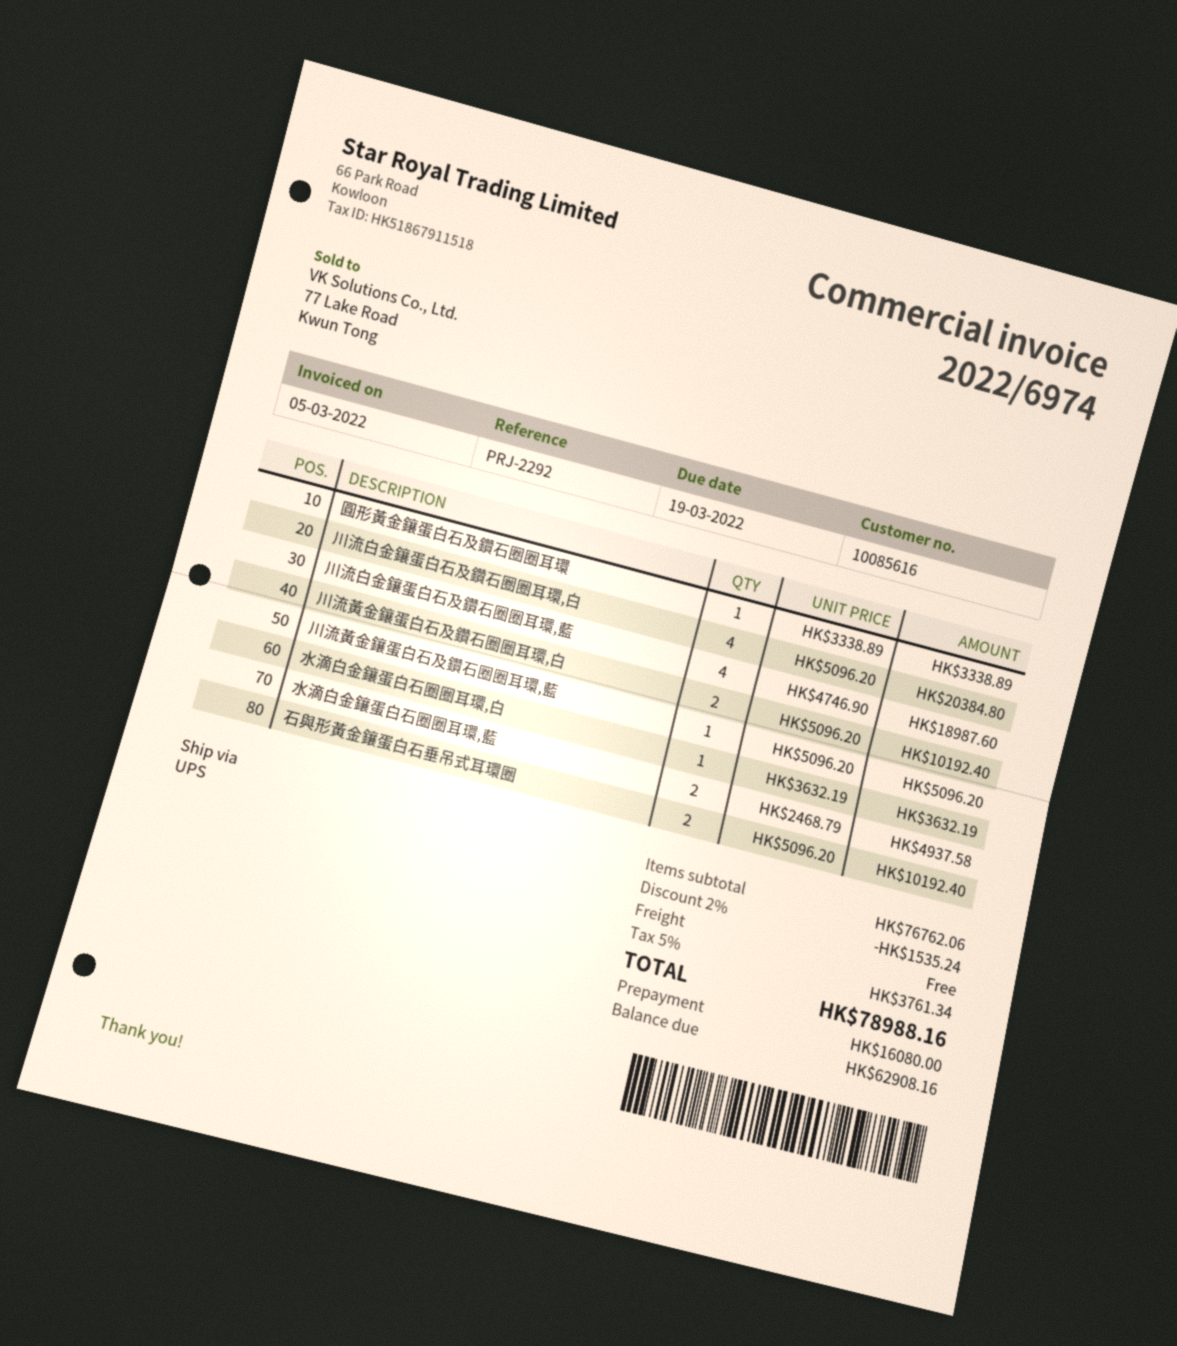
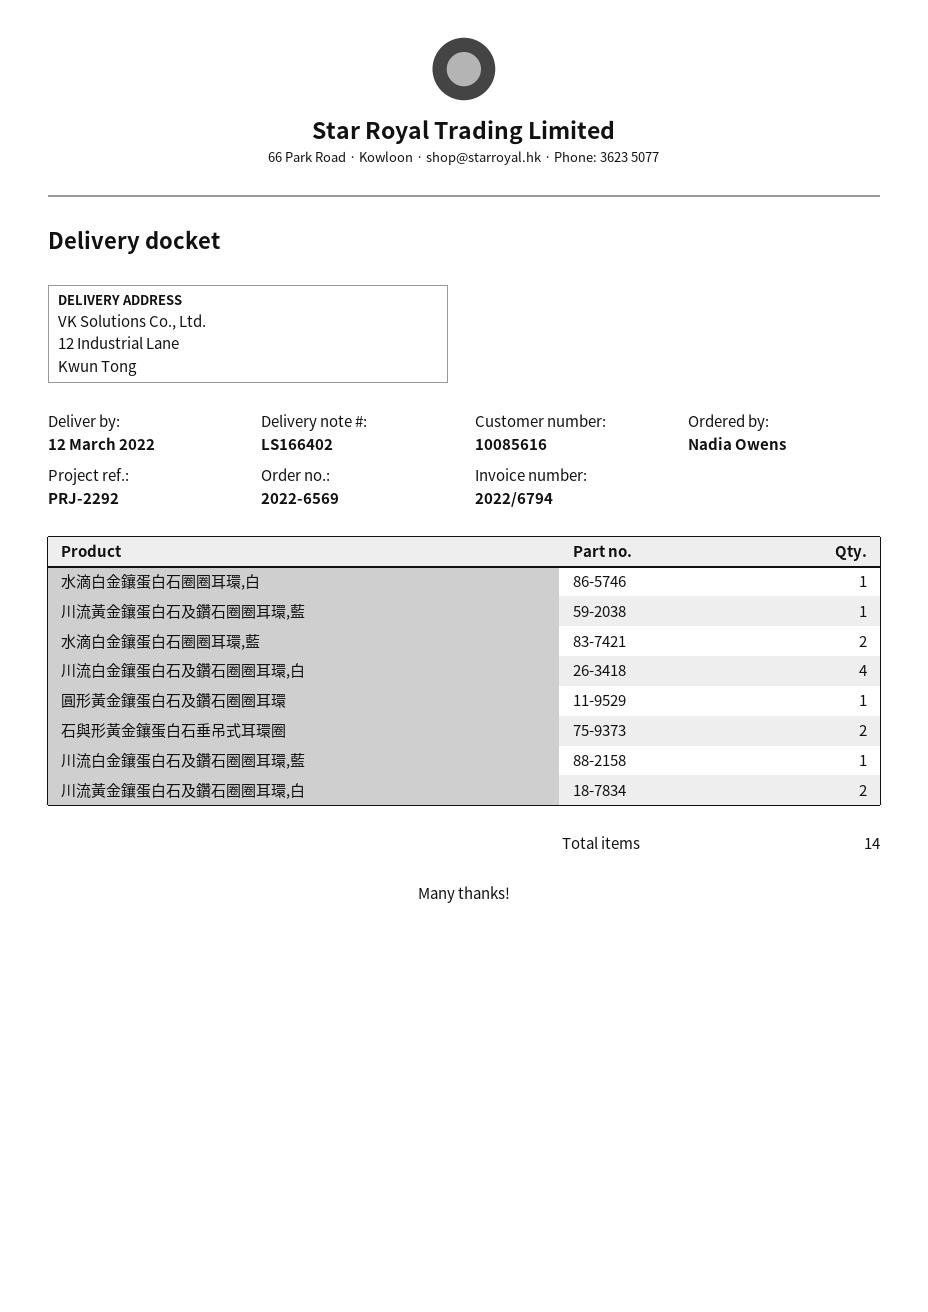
invoice number: 2022/6974 -> 2022/6794
川流白金鑲蛋白石及鑽石圈圈耳環,藍: 4 -> 1

